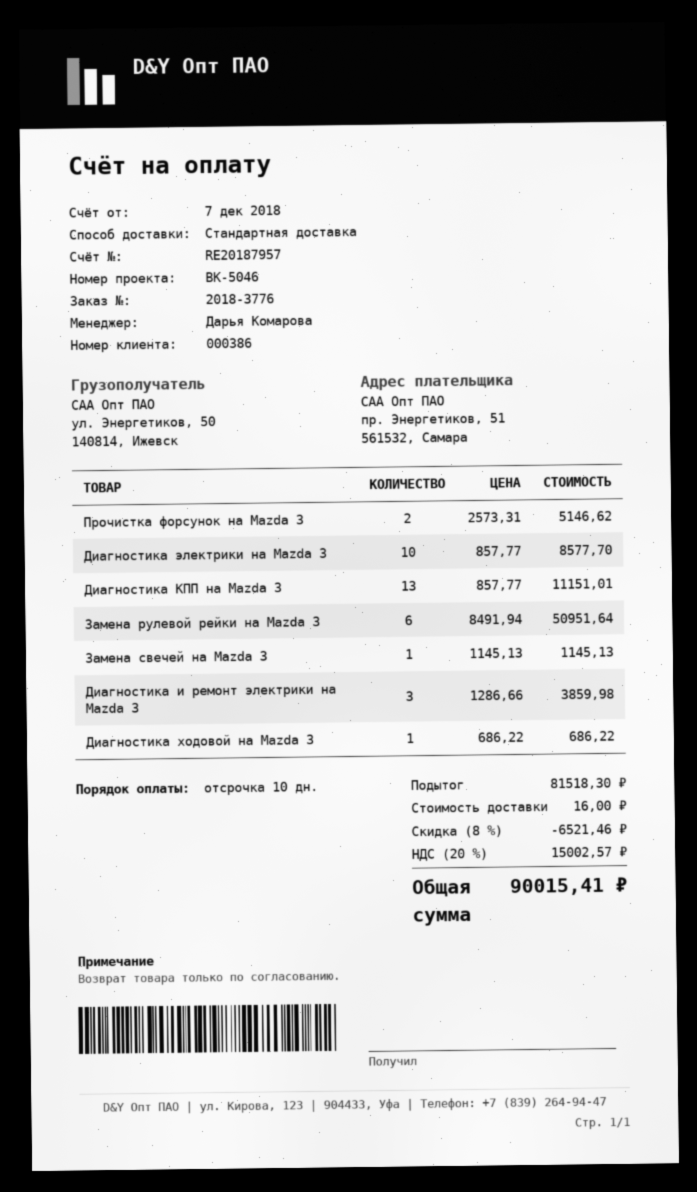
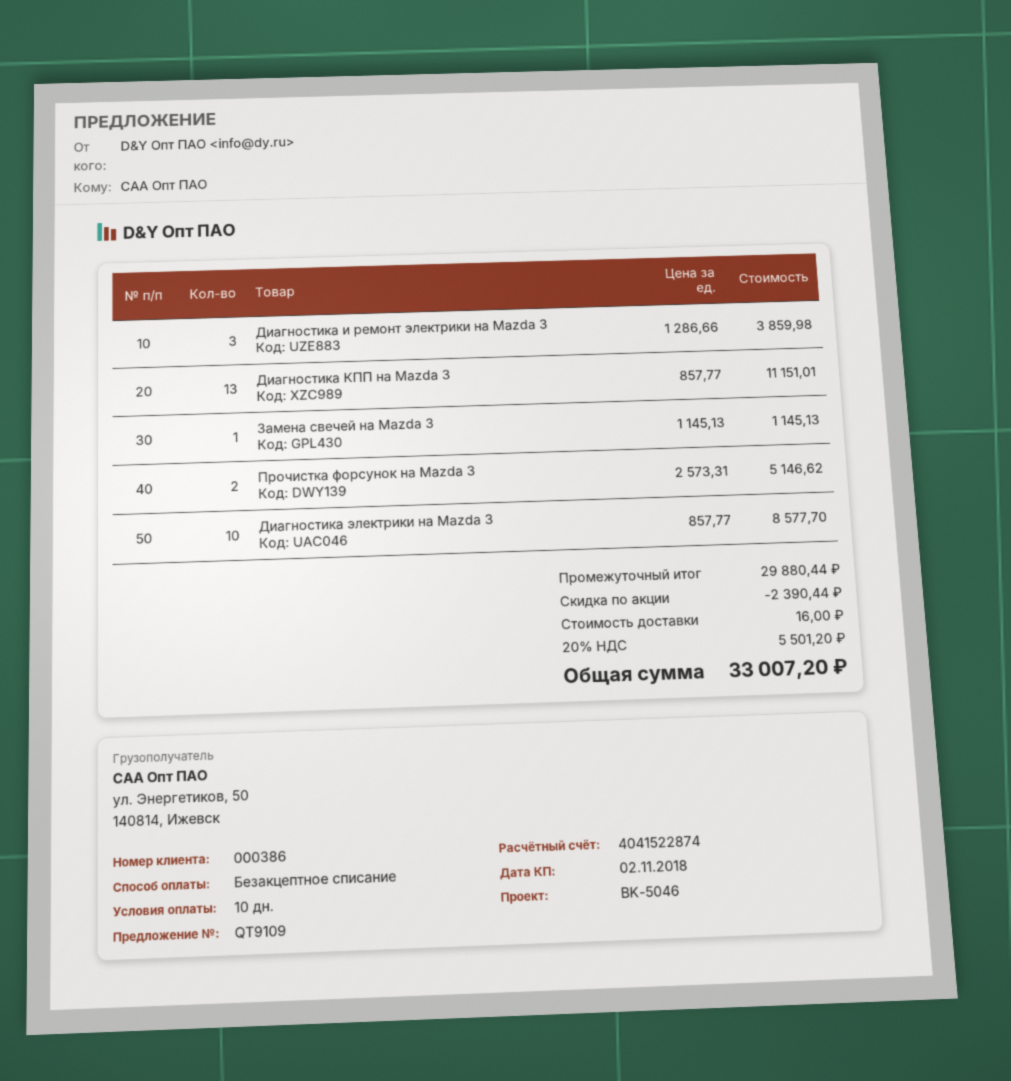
Замена рулевой рейки на Mazda 3: 6 x 8491.94 = 50951.64 -> none
Диагностика ходовой на Mazda 3: 1 x 686.22 = 686.22 -> none
subtotal: 81518.30 -> 29880.44
discount: 6521.46 -> 2390.44
tax: 20% = 15002.57 -> 20% = 5501.20
total: 90015.41 -> 33007.20

